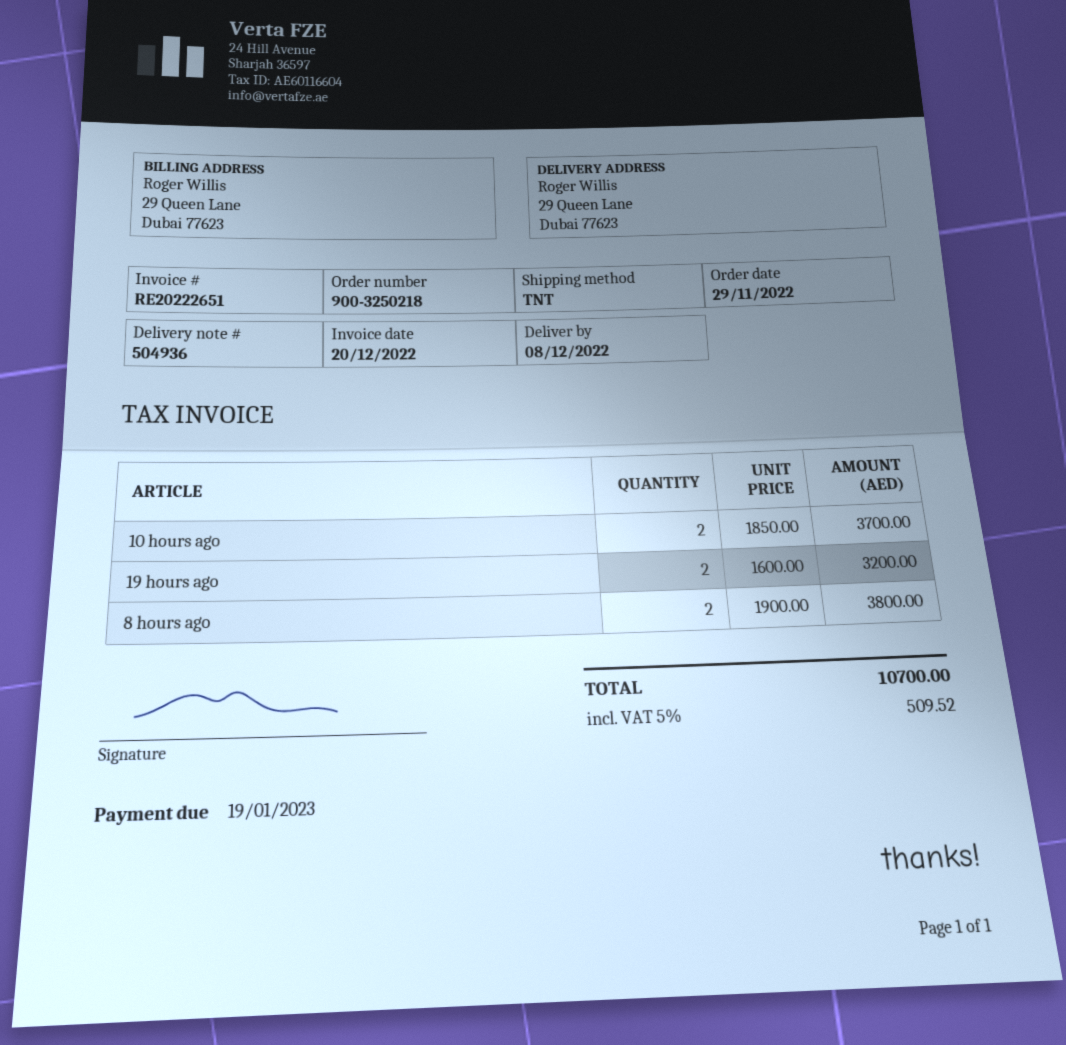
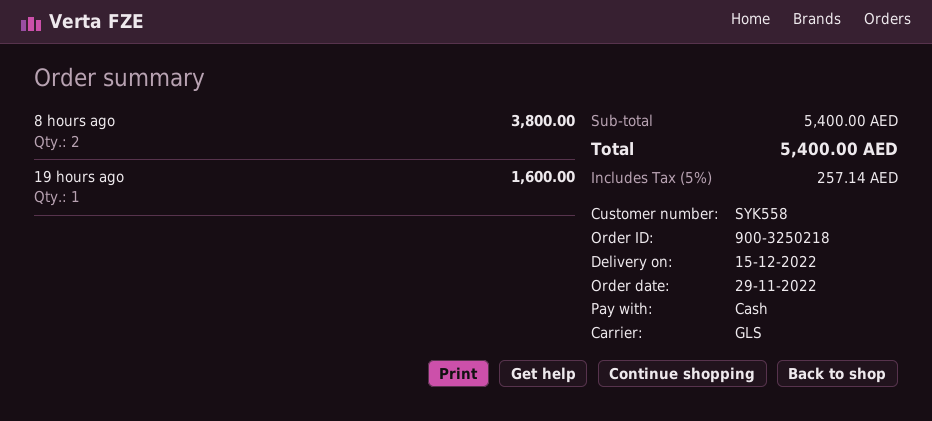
delivery date: 2022-12-08 -> 2022-12-15
shipping method: TNT -> GLS
10 hours ago: 2 for 3700.00 -> none
19 hours ago: 2 for 3200.00 -> 1 for 1600.00
tax: 5% = 509.52 -> 5% = 257.14
total: 10700.00 -> 5400.00

